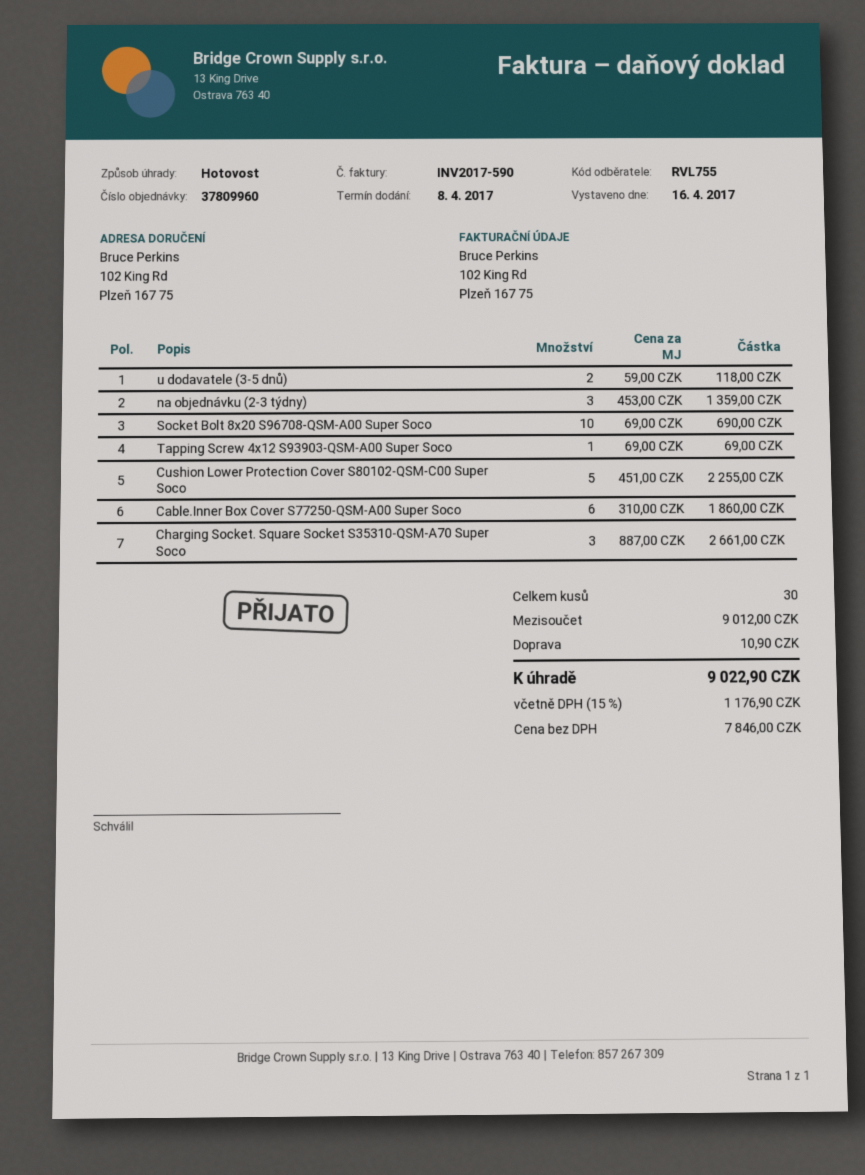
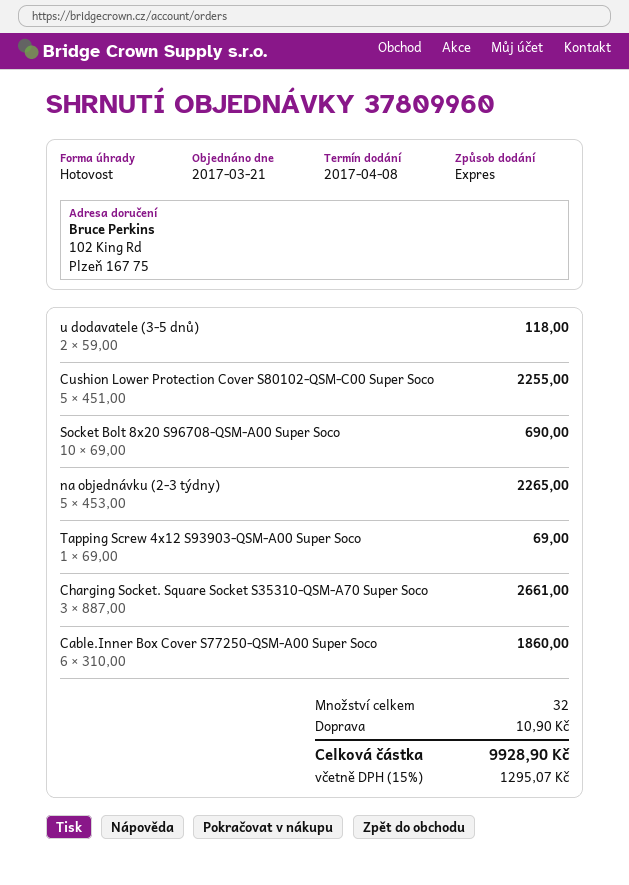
na objednávku (2-3 týdny): 3 x 453.00 = 1359.00 -> 5 x 453.00 = 2265.00
total quantity: 30 -> 32
tax: 15% = 1176.90 -> 15% = 1295.07
total: 9022.90 -> 9928.90

